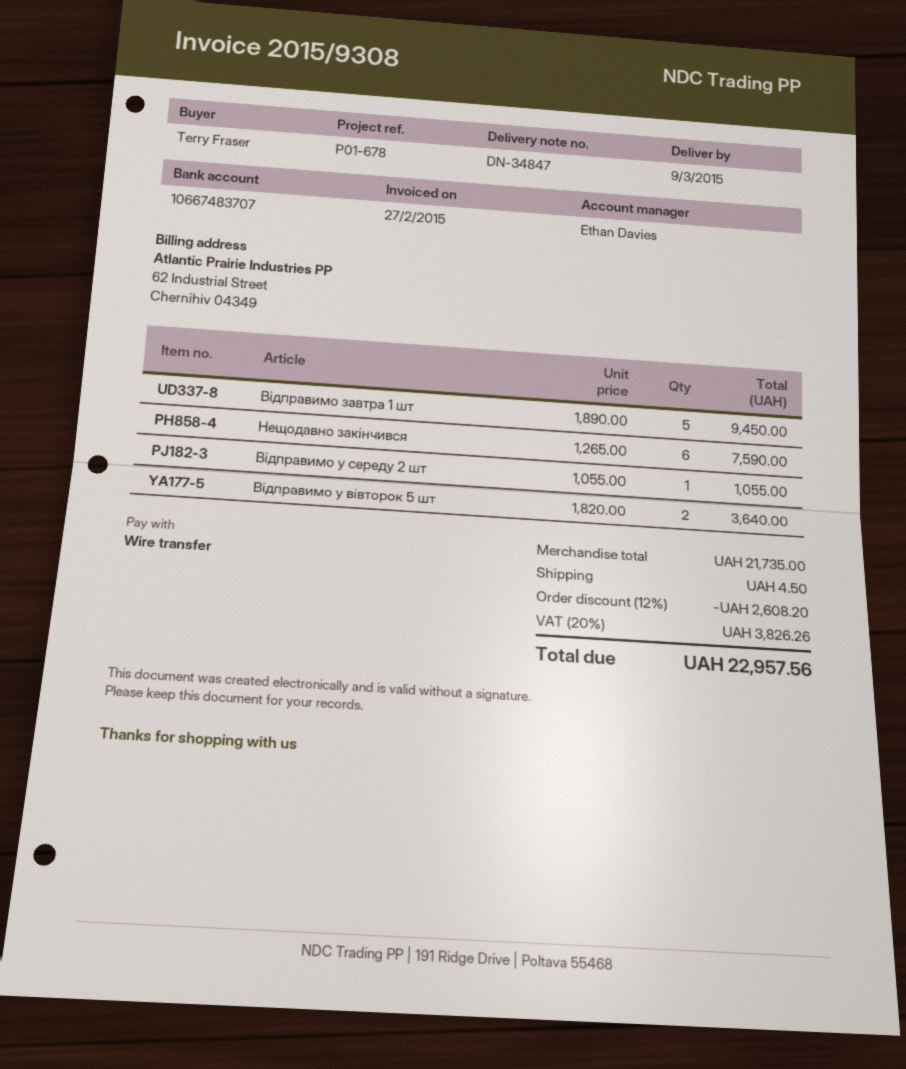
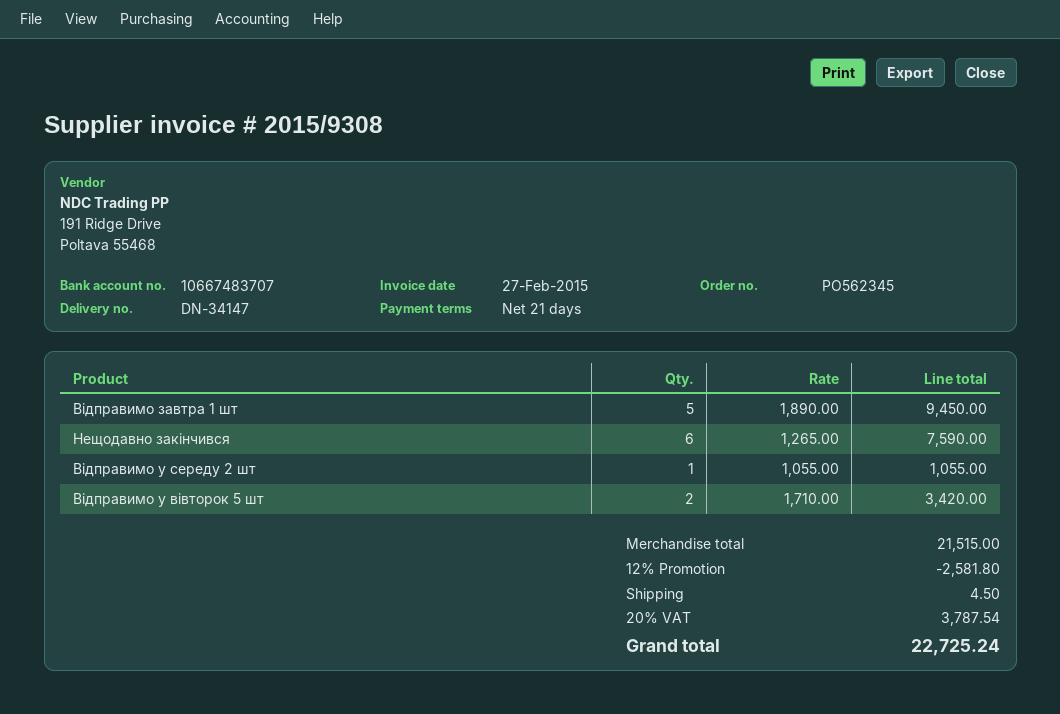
delivery note number: DN-34847 -> DN-34147
Відправимо у вівторок 5 шт: 2 x 1820.00 = 3640.00 -> 2 x 1710.00 = 3420.00
subtotal: 21735.00 -> 21515.00
discount: 12% = 2608.20 -> 12% = 2581.80
tax: 20% = 3826.26 -> 20% = 3787.54
total: 22957.56 -> 22725.24

